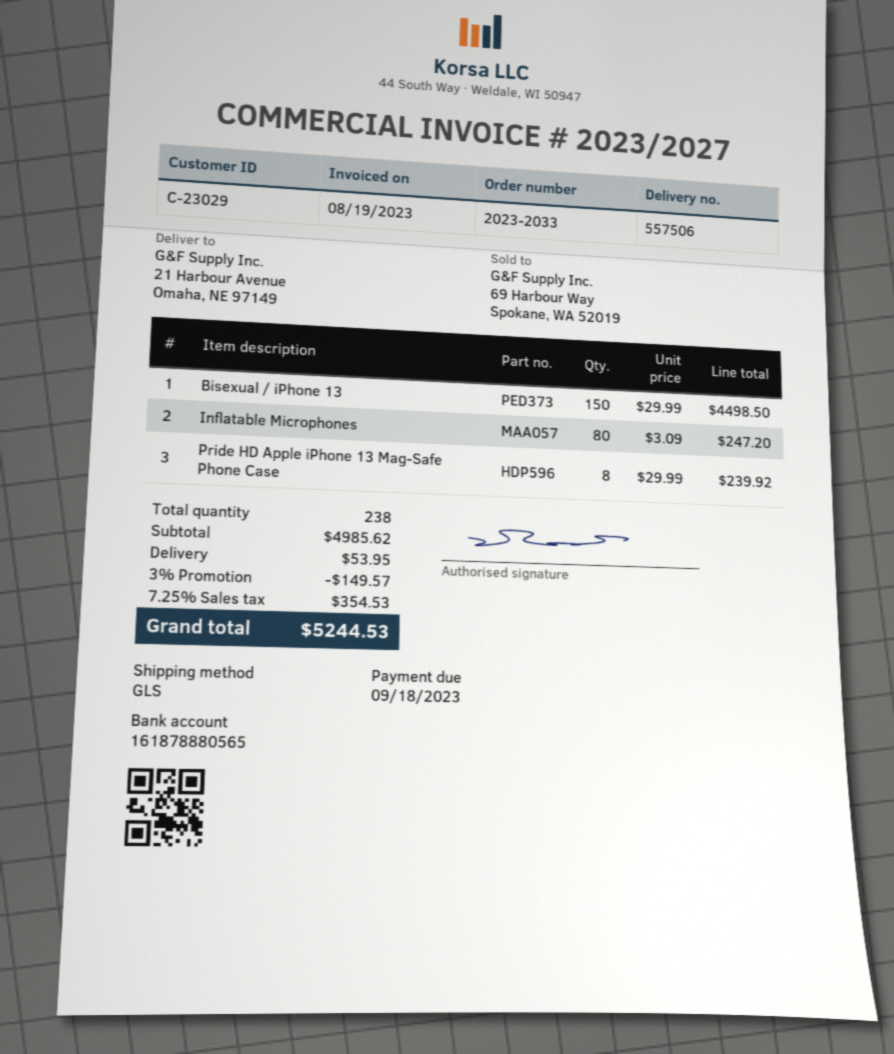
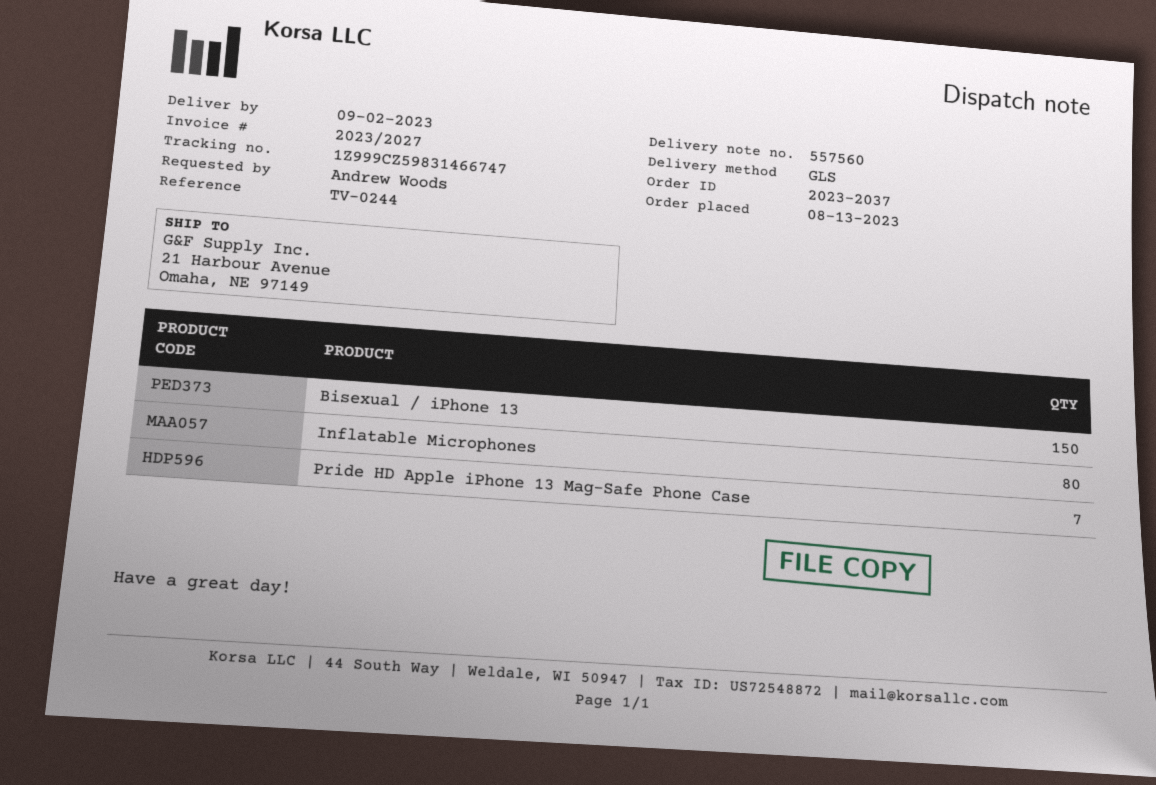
order number: 2023-2033 -> 2023-2037
delivery note number: 557506 -> 557560
Pride HD Apple iPhone 13 Mag-Safe Phone Case: 8 -> 7

